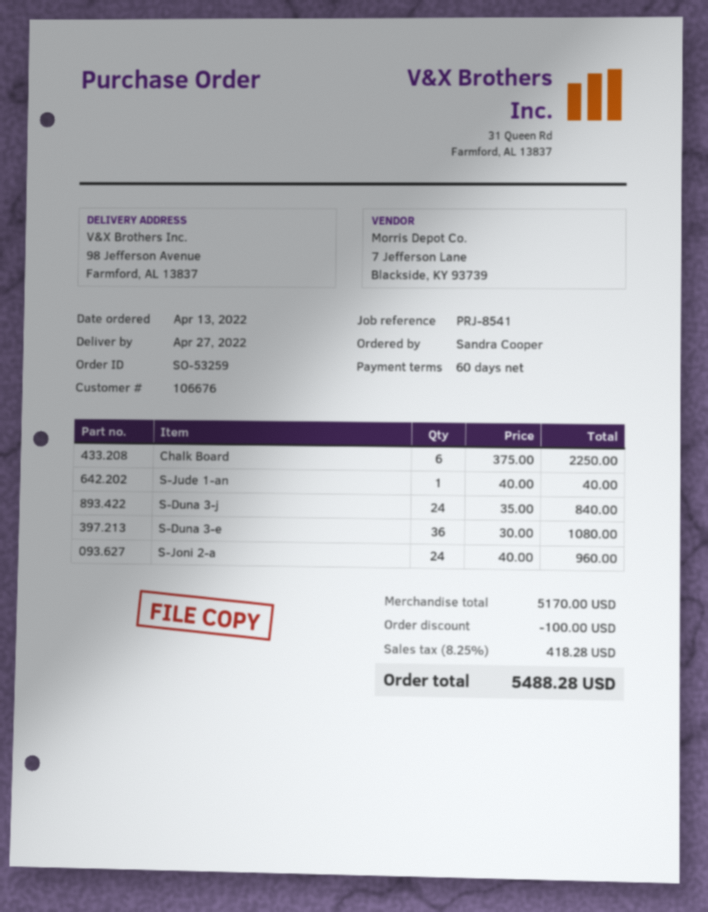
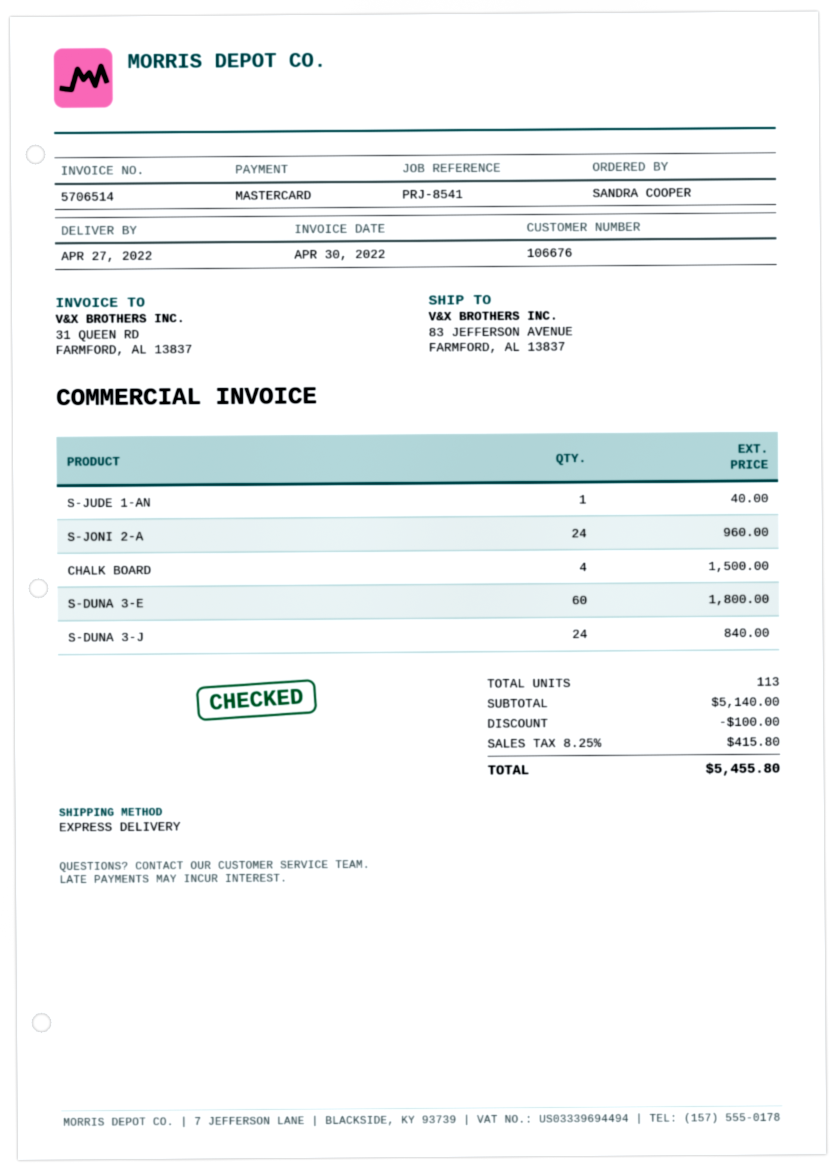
ship to: 98 Jefferson Avenue, Farmford, AL 13837 -> 83 JEFFERSON AVENUE, FARMFORD, AL 13837
Chalk Board: 6 for 2250.00 -> 4 for 1500.00
S-Duna 3-e: 36 for 1080.00 -> 60 for 1800.00
subtotal: 5170.00 -> 5140.00
tax: 8.25% = 418.28 -> 8.25% = 415.80
total: 5488.28 -> 5455.80

